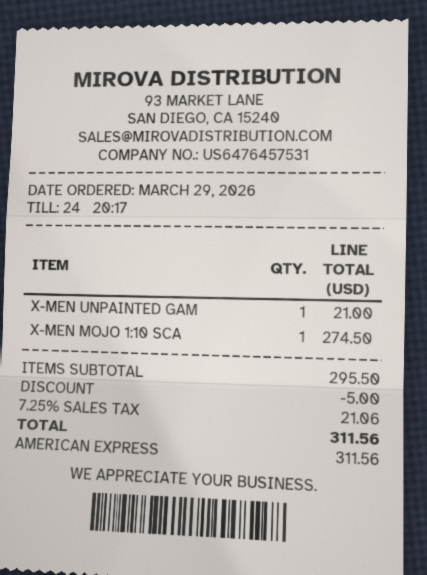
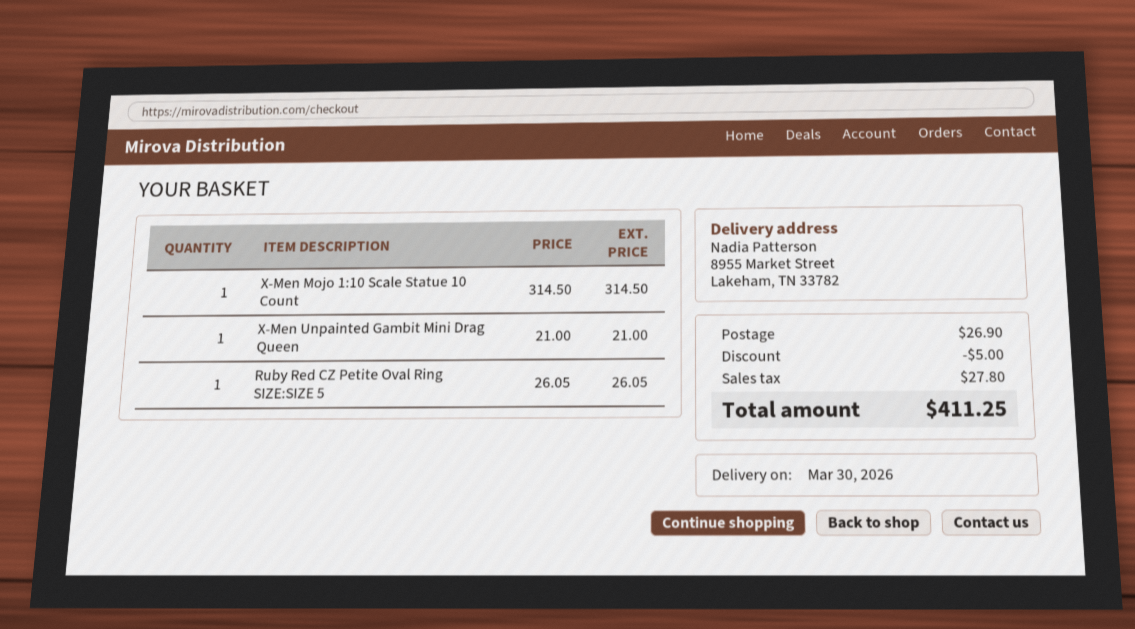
X-MEN MOJO 1:10 SCA: 1 for 274.50 -> 1 for 314.50
Ruby Red CZ Petite Oval Ring SIZE:SIZE 5: none -> 1 for 26.05
shipping: none -> 26.90
tax: 21.06 -> 27.80
total: 311.56 -> 411.25

